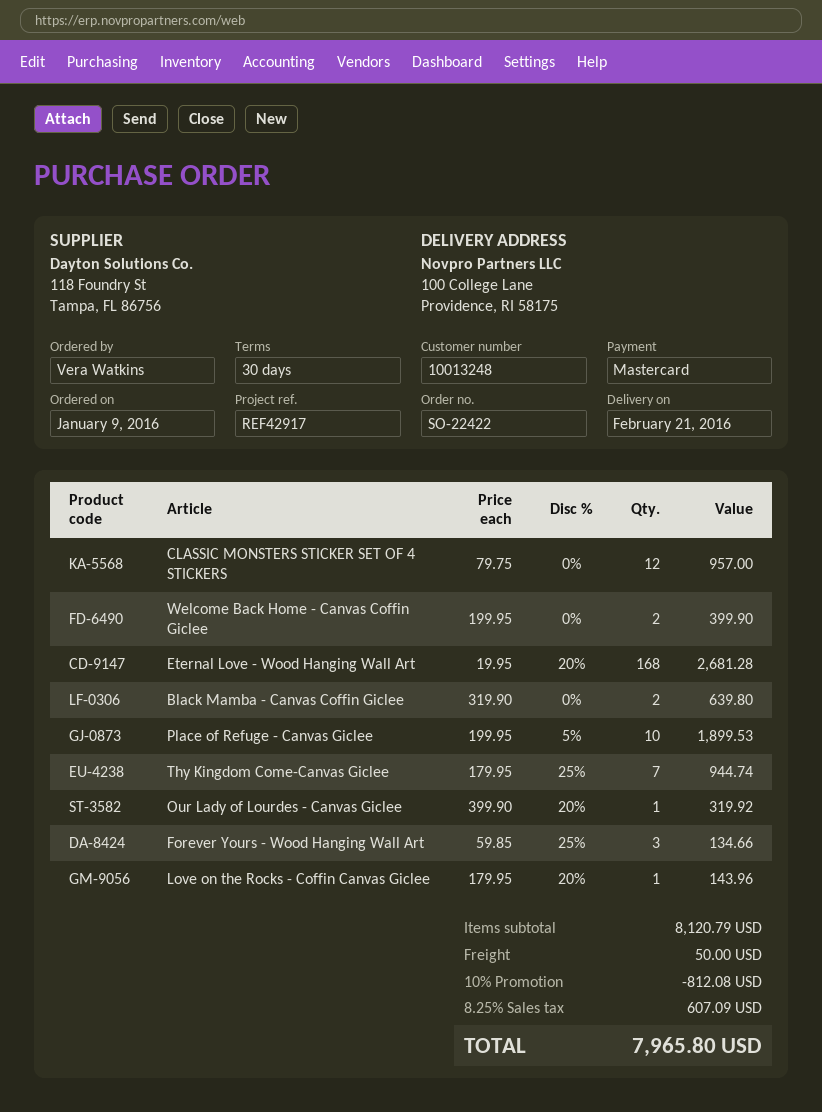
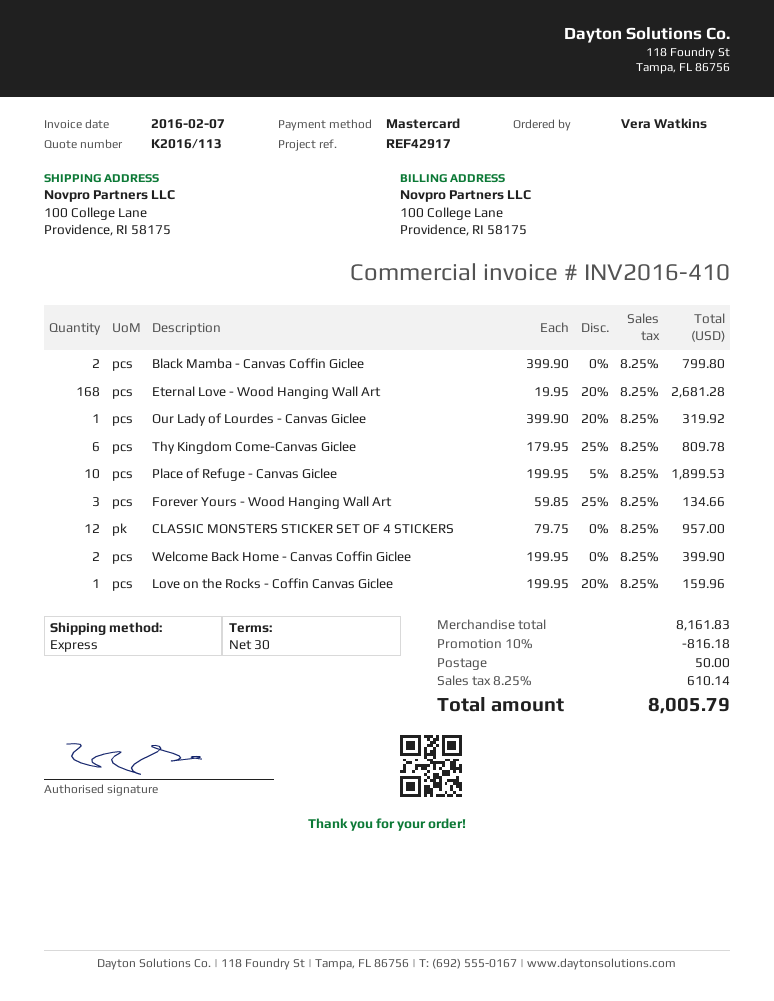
Black Mamba - Canvas Coffin Giclee: 2 x 319.90 = 639.80 -> 2 x 399.90 = 799.80
Thy Kingdom Come-Canvas Giclee: 7 x 179.95 - 25% = 944.74 -> 6 x 179.95 - 25% = 809.78
Love on the Rocks - Coffin Canvas Giclee: 1 x 179.95 - 20% = 143.96 -> 1 x 199.95 - 20% = 159.96
subtotal: 8120.79 -> 8161.83
discount: 10% = 812.08 -> 10% = 816.18
tax: 8.25% = 607.09 -> 8.25% = 610.14
total: 7965.80 -> 8005.79

